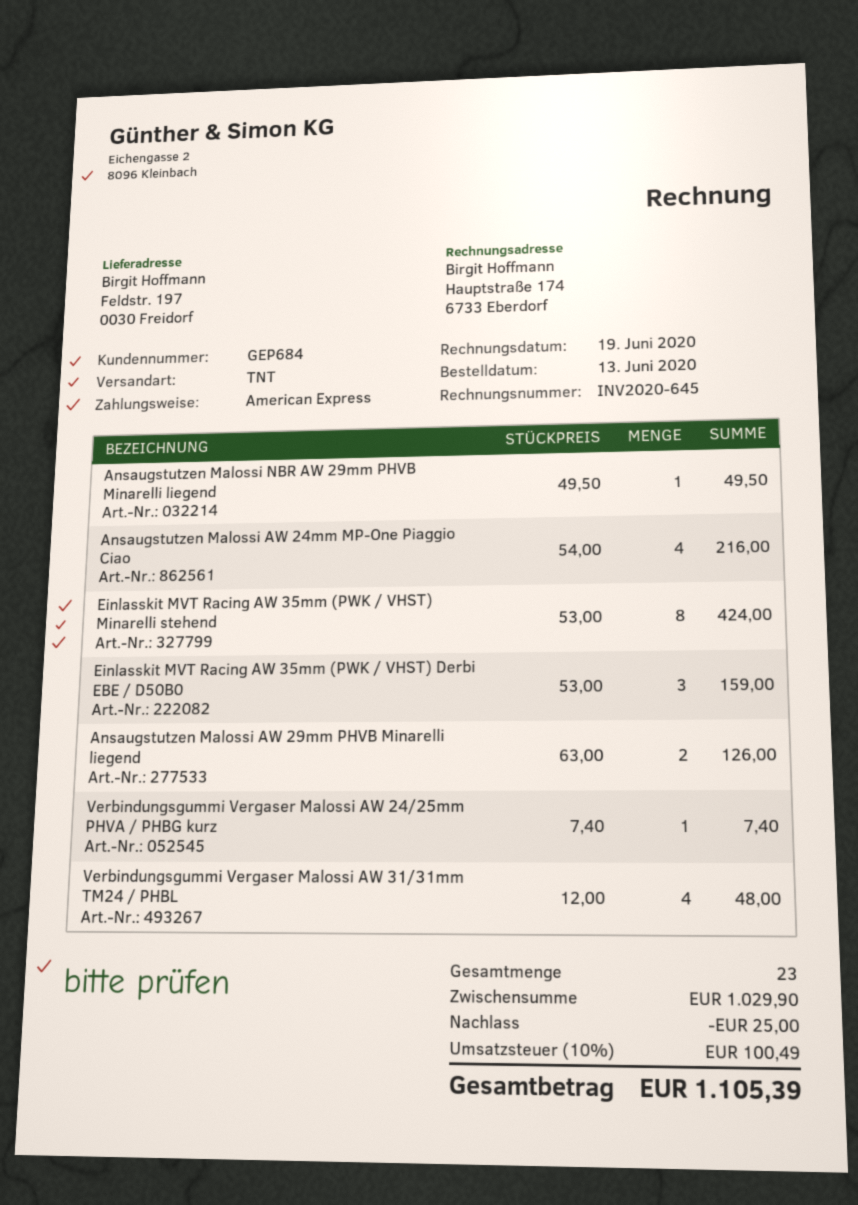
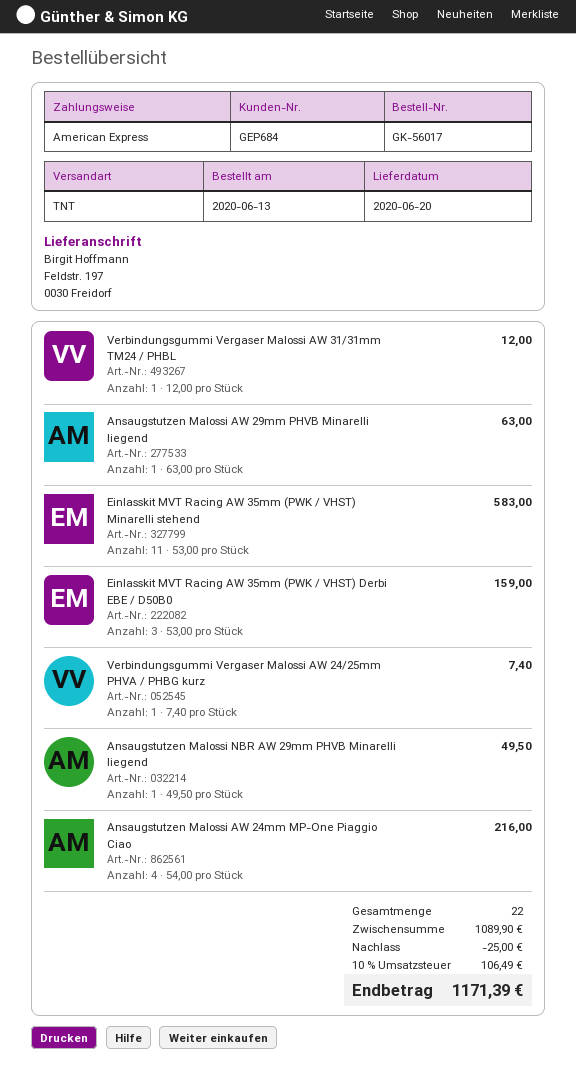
Einlasskit MVT Racing AW 35mm (PWK / VHST) Minarelli stehend: 8 x 53.00 = 424.00 -> 11 x 53.00 = 583.00
Ansaugstutzen Malossi AW 29mm PHVB Minarelli liegend: 2 x 63.00 = 126.00 -> 1 x 63.00 = 63.00
Verbindungsgummi Vergaser Malossi AW 31/31mm TM24 / PHBL: 4 x 12.00 = 48.00 -> 1 x 12.00 = 12.00
total quantity: 23 -> 22
subtotal: 1029.90 -> 1089.90
tax: 10% = 100.49 -> 10% = 106.49
total: 1105.39 -> 1171.39

